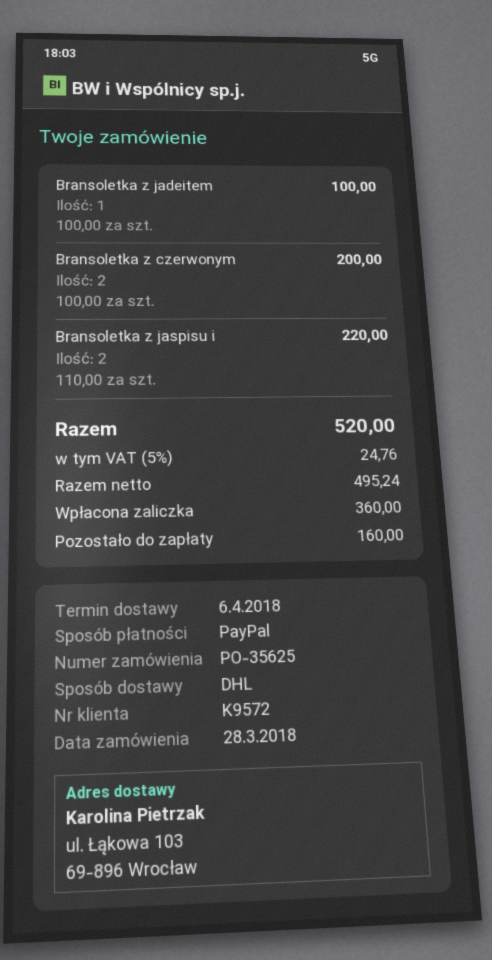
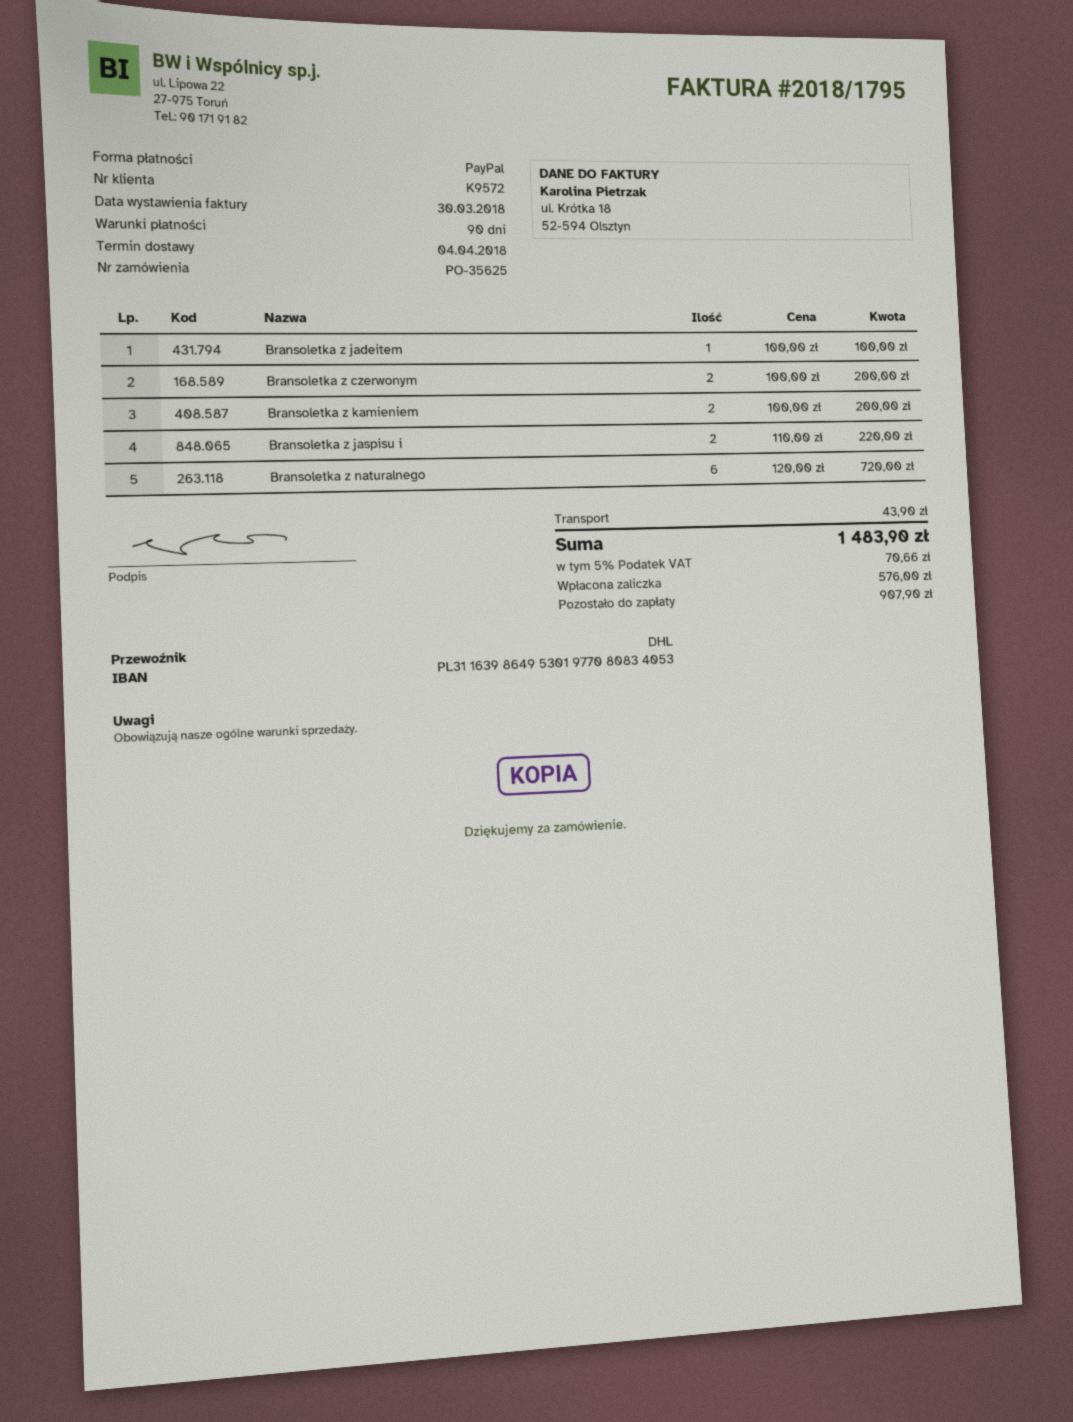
delivery date: 2018-04-06 -> 2018-04-04
Bransoletka z kamieniem: none -> 2 x 100.00 = 200.00
Bransoletka z naturalnego: none -> 6 x 120.00 = 720.00
shipping: none -> 43.90
tax: 5% = 24.76 -> 5% = 70.66
total: 520.00 -> 1483.90
deposit: 360.00 -> 576.00
balance: 160.00 -> 907.90

